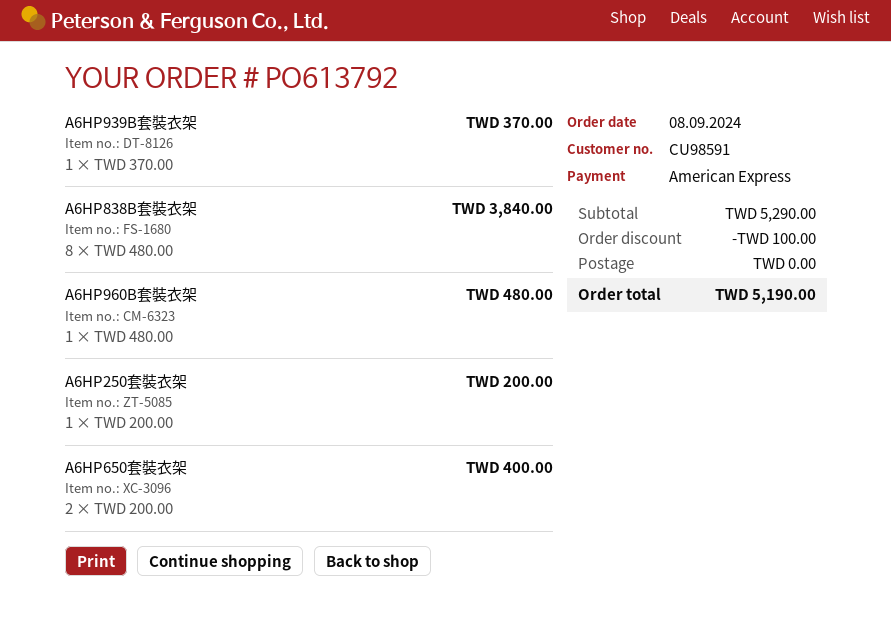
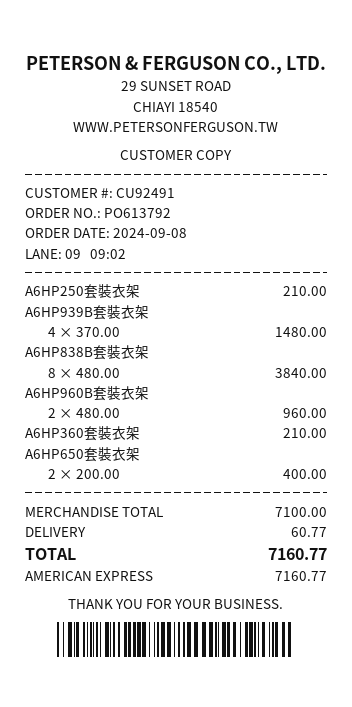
customer number: CU98591 -> CU92491
A6HP939B套裝衣架: 1 x 370.00 = 370.00 -> 4 x 370.00 = 1480.00
A6HP960B套裝衣架: 1 x 480.00 = 480.00 -> 2 x 480.00 = 960.00
A6HP250套裝衣架: 1 x 200.00 = 200.00 -> 1 x 210.00 = 210.00
A6HP360套裝衣架: none -> 1 x 210.00 = 210.00
subtotal: 5290.00 -> 7100.00
discount: 100.00 -> none
shipping: 0.00 -> 60.77
total: 5190.00 -> 7160.77

